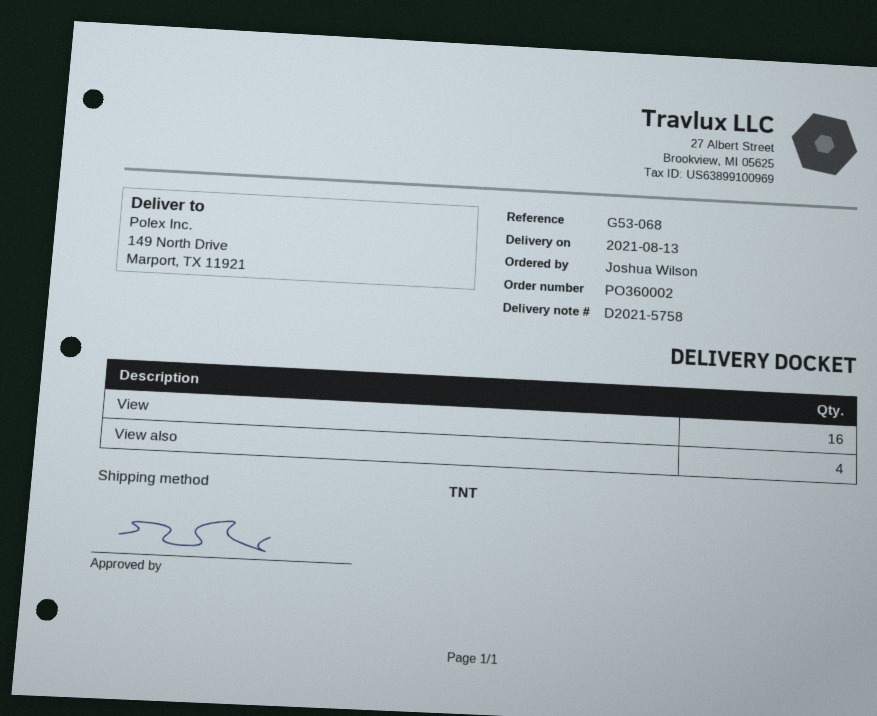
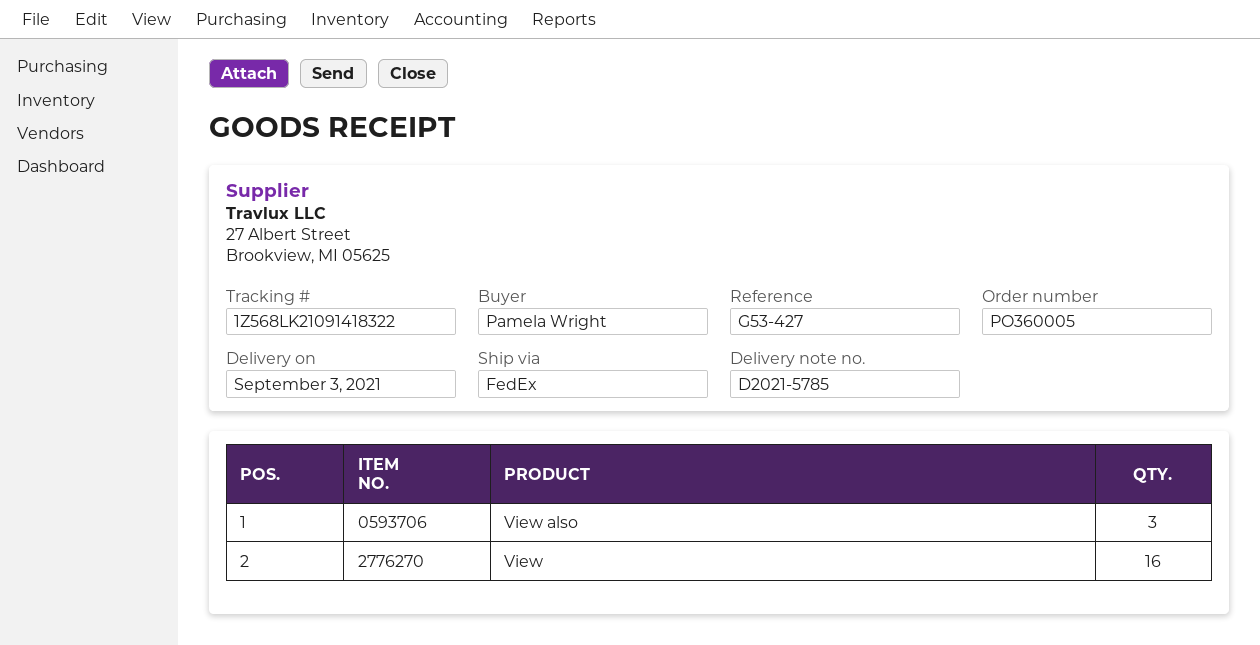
order number: PO360002 -> PO360005
delivery note number: D2021-5758 -> D2021-5785
delivery date: 2021-08-13 -> 2021-09-03
reference: G53-068 -> G53-427
ordered by: Joshua Wilson -> Pamela Wright
shipping method: TNT -> FedEx
View also: 4 -> 3

